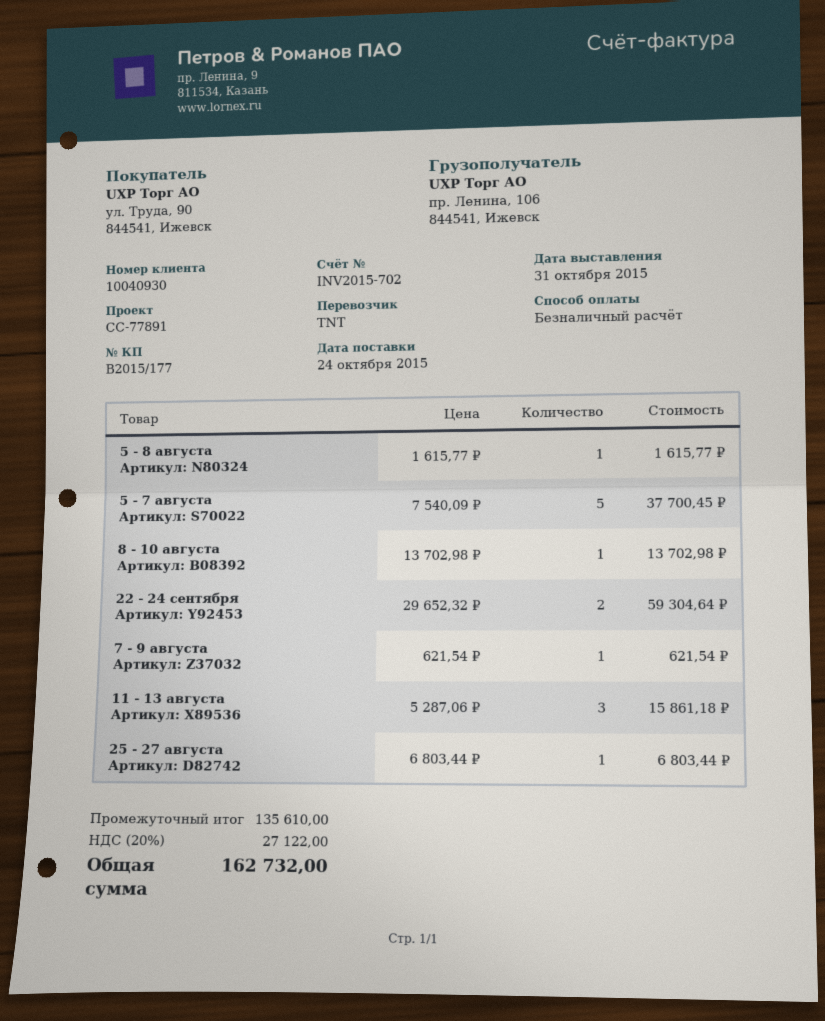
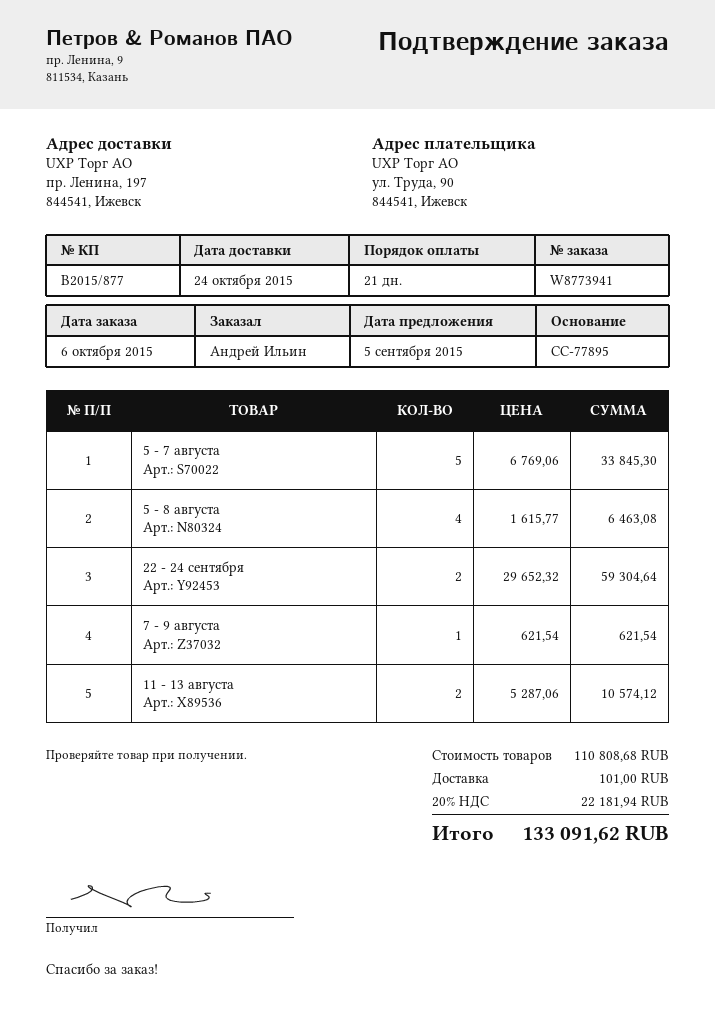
quote number: B2015/177 -> B2015/877
reference: CC-77891 -> CC-77895
ship to: пр. Ленина, 106, 844541, Ижевск -> пр. Ленина, 197, 844541, Ижевск
5 - 8 августа: 1 x 1615.77 = 1615.77 -> 4 x 1615.77 = 6463.08
5 - 7 августа: 5 x 7540.09 = 37700.45 -> 5 x 6769.06 = 33845.30
8 - 10 августа: 1 x 13702.98 = 13702.98 -> none
11 - 13 августа: 3 x 5287.06 = 15861.18 -> 2 x 5287.06 = 10574.12
25 - 27 августа: 1 x 6803.44 = 6803.44 -> none
subtotal: 135610.00 -> 110808.68
shipping: none -> 101.00
tax: 20% = 27122.00 -> 20% = 22181.94
total: 162732.00 -> 133091.62

